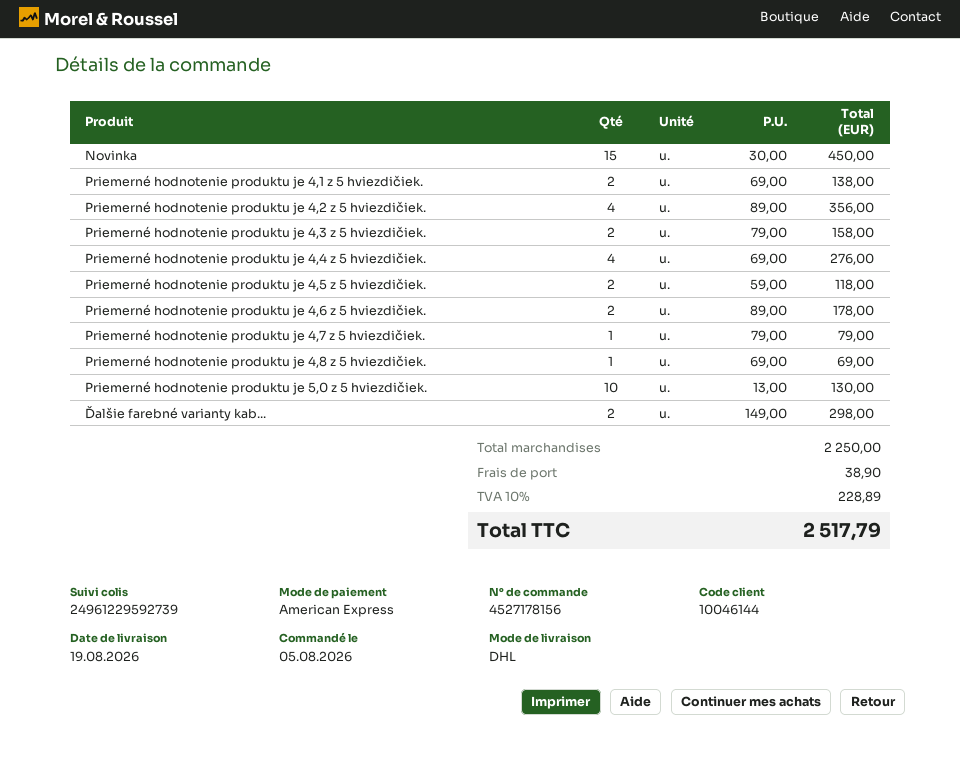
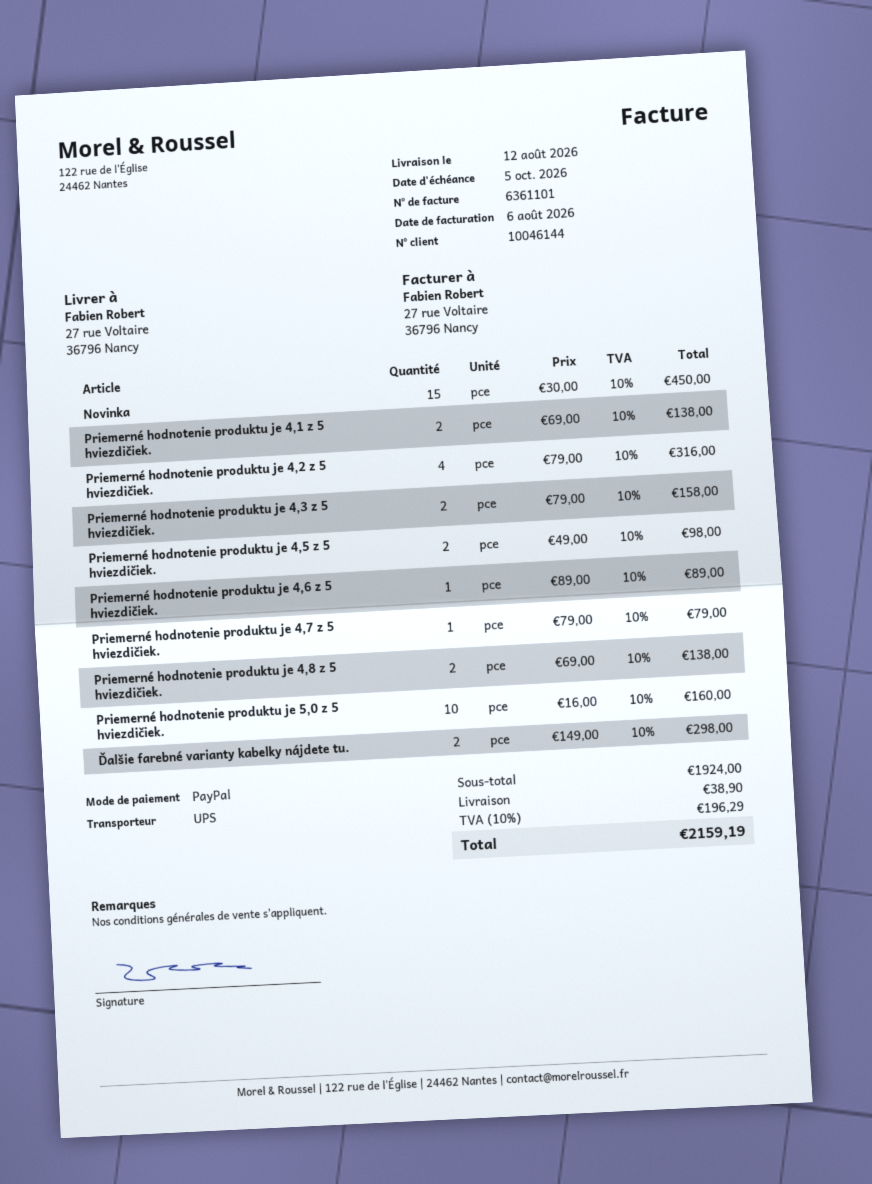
delivery date: 2026-08-19 -> 2026-08-12
payment method: American Express -> PayPal
shipping method: DHL -> UPS
Priemerné hodnotenie produktu je 4,2 z 5 hviezdičiek.: 4 x 89.00 = 356.00 -> 4 x 79.00 = 316.00
Priemerné hodnotenie produktu je 4,4 z 5 hviezdičiek.: 4 x 69.00 = 276.00 -> none
Priemerné hodnotenie produktu je 4,5 z 5 hviezdičiek.: 2 x 59.00 = 118.00 -> 2 x 49.00 = 98.00
Priemerné hodnotenie produktu je 4,6 z 5 hviezdičiek.: 2 x 89.00 = 178.00 -> 1 x 89.00 = 89.00
Priemerné hodnotenie produktu je 4,8 z 5 hviezdičiek.: 1 x 69.00 = 69.00 -> 2 x 69.00 = 138.00
Priemerné hodnotenie produktu je 5,0 z 5 hviezdičiek.: 10 x 13.00 = 130.00 -> 10 x 16.00 = 160.00
subtotal: 2250.00 -> 1924.00
tax: 10% = 228.89 -> 10% = 196.29
total: 2517.79 -> 2159.19

